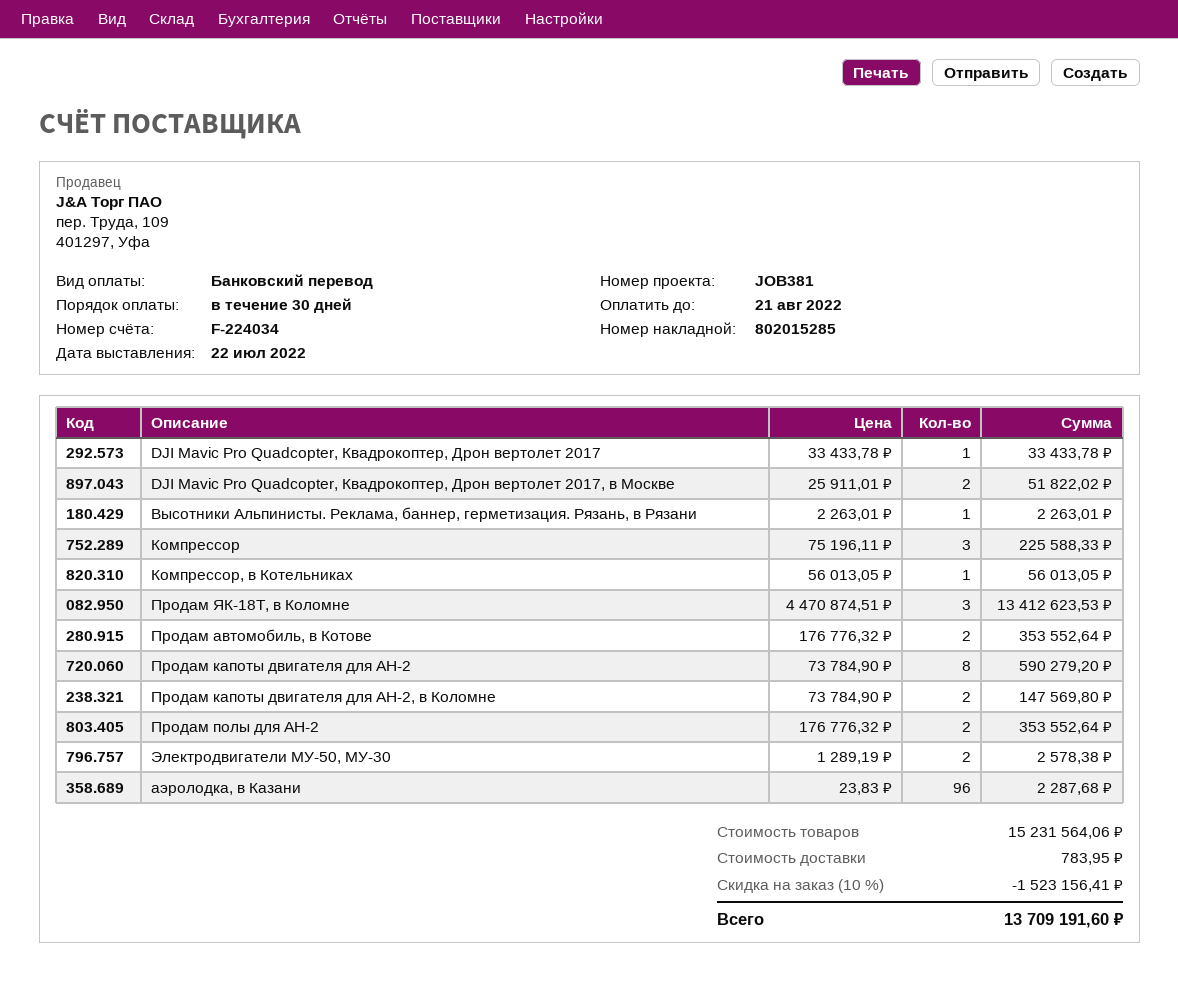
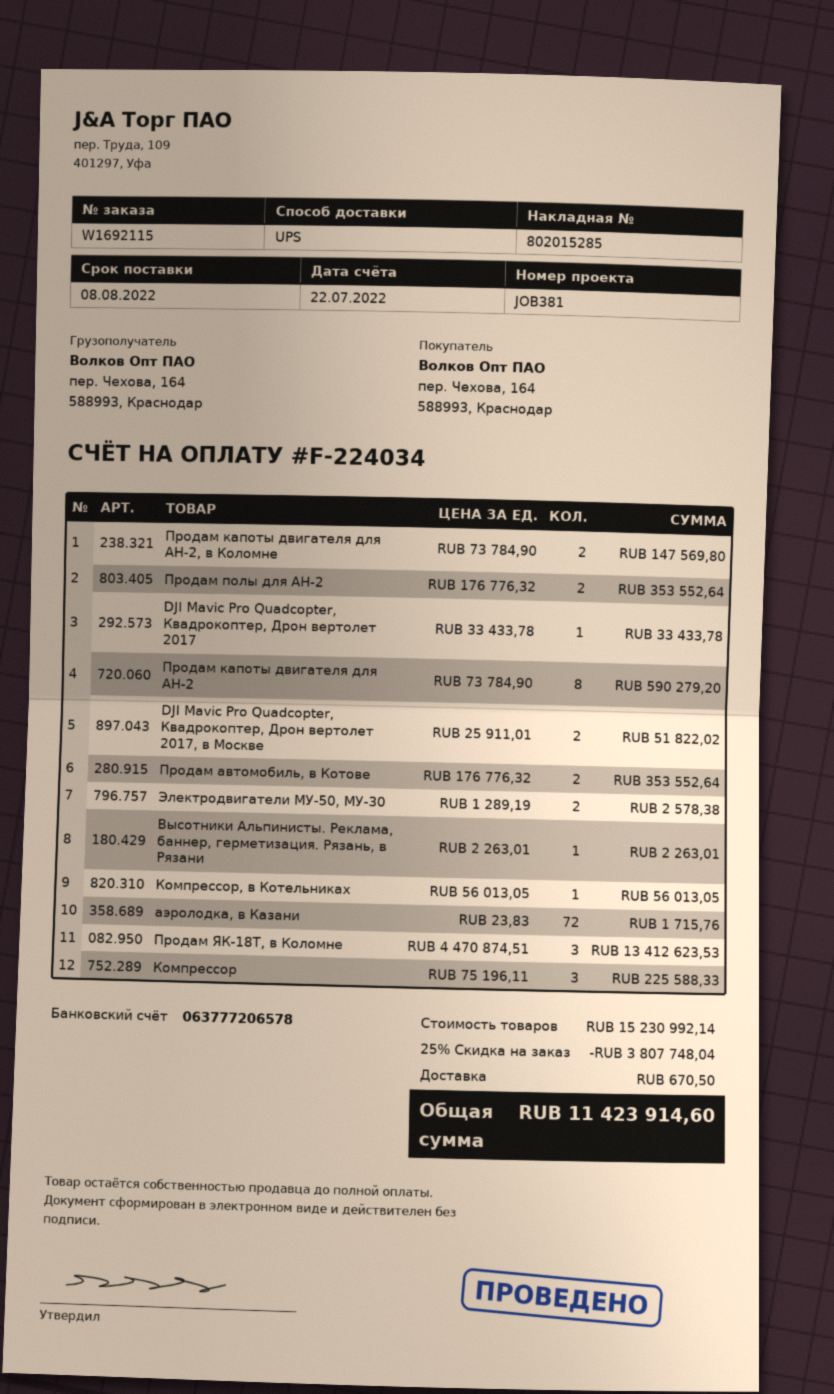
аэролодка, в Казани: 96 x 23.83 = 2287.68 -> 72 x 23.83 = 1715.76
subtotal: 15231564.06 -> 15230992.14
discount: 10% = 1523156.41 -> 25% = 3807748.04
shipping: 783.95 -> 670.50
total: 13709191.60 -> 11423914.60

